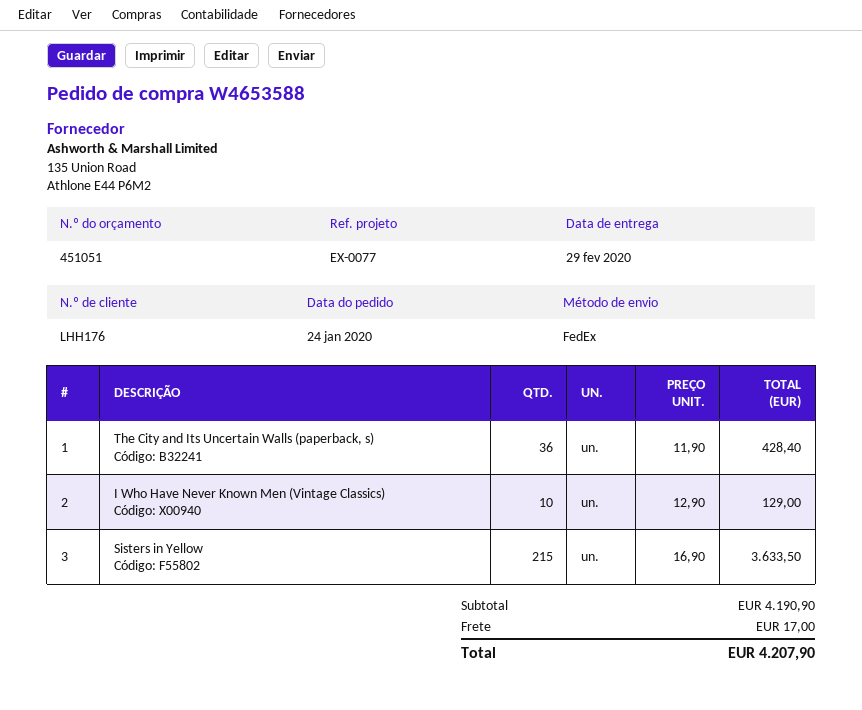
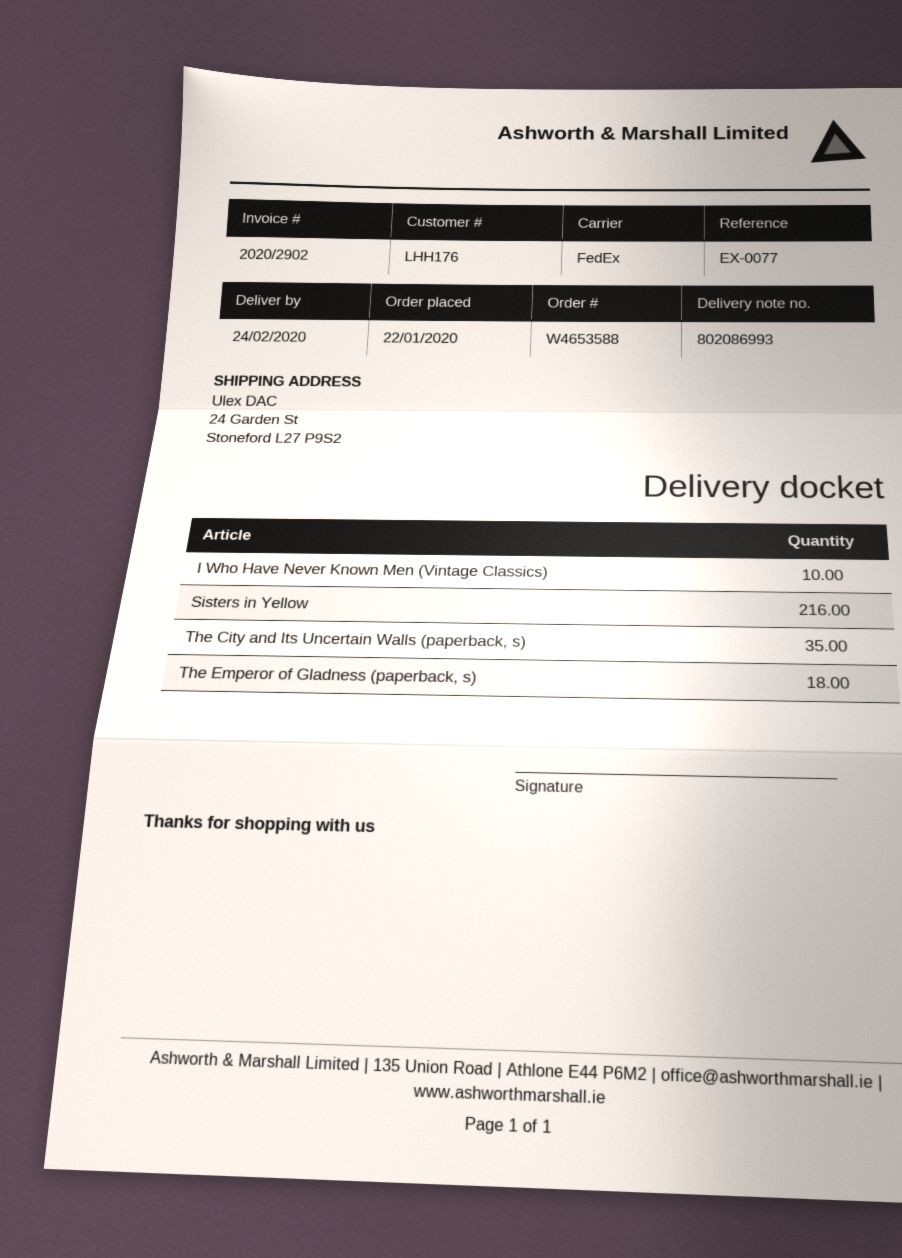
order date: 2020-01-24 -> 2020-01-22
delivery date: 2020-02-29 -> 2020-02-24
The City and Its Uncertain Walls (paperback, s): 36 -> 35
Sisters in Yellow: 215 -> 216
The Emperor of Gladness (paperback, s): none -> 18

